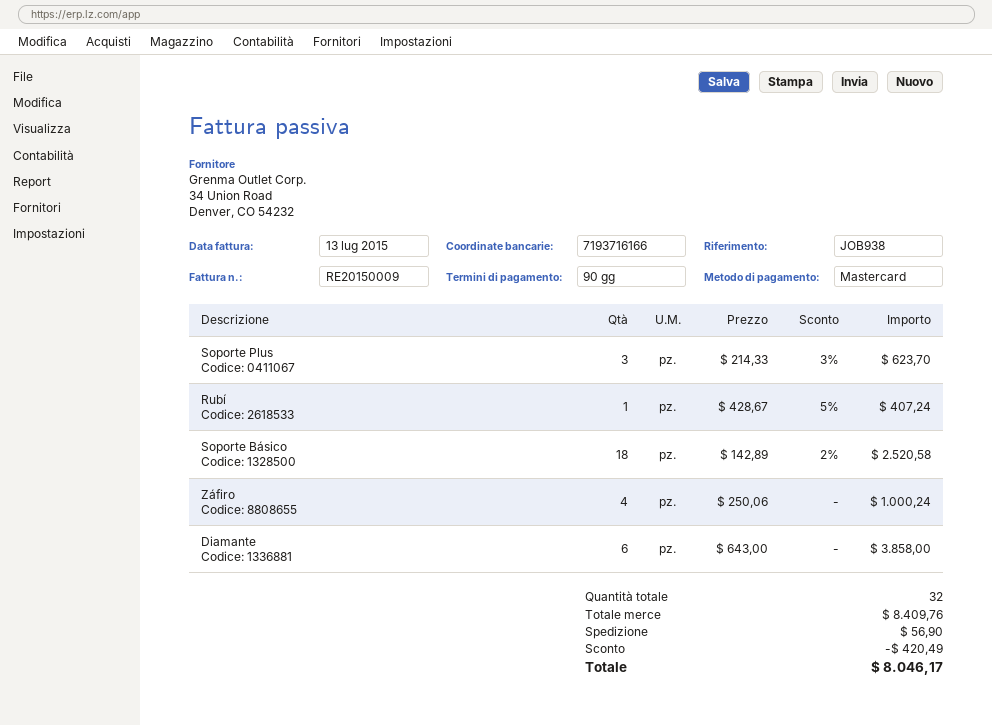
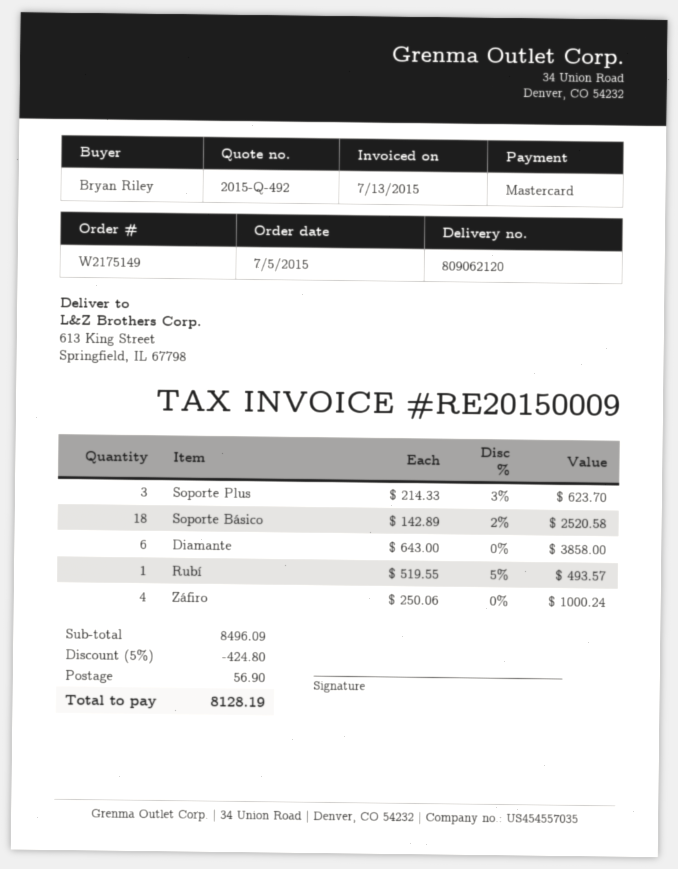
Rubí: 1 x 428.67 - 5% = 407.24 -> 1 x 519.55 - 5% = 493.57
subtotal: 8409.76 -> 8496.09
discount: 420.49 -> 424.80
total: 8046.17 -> 8128.19

